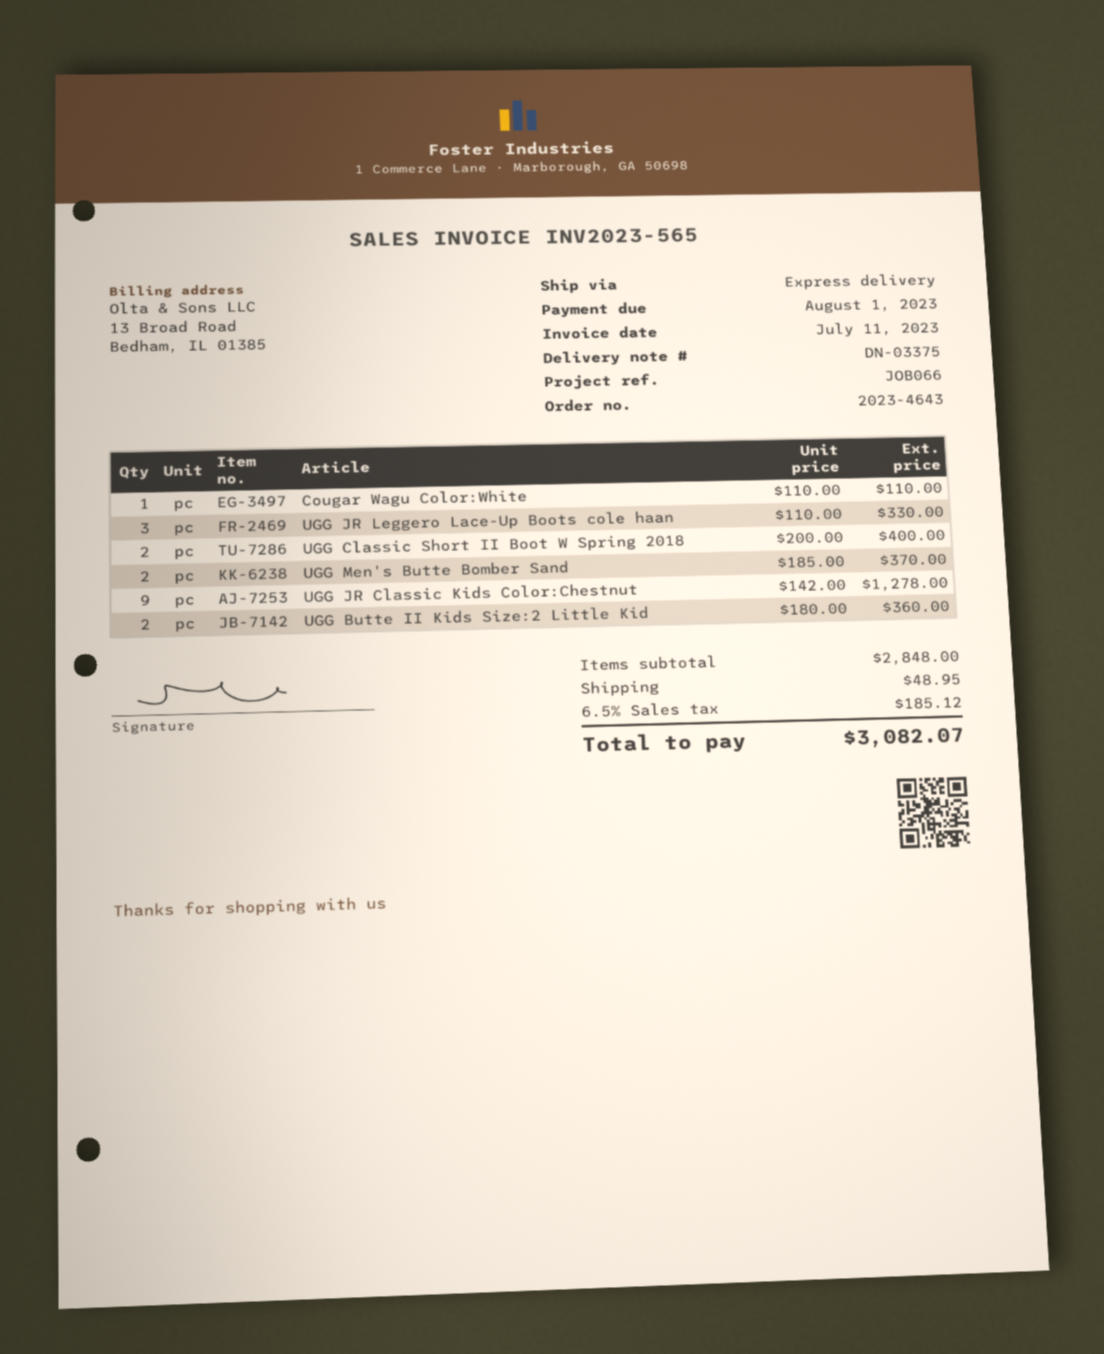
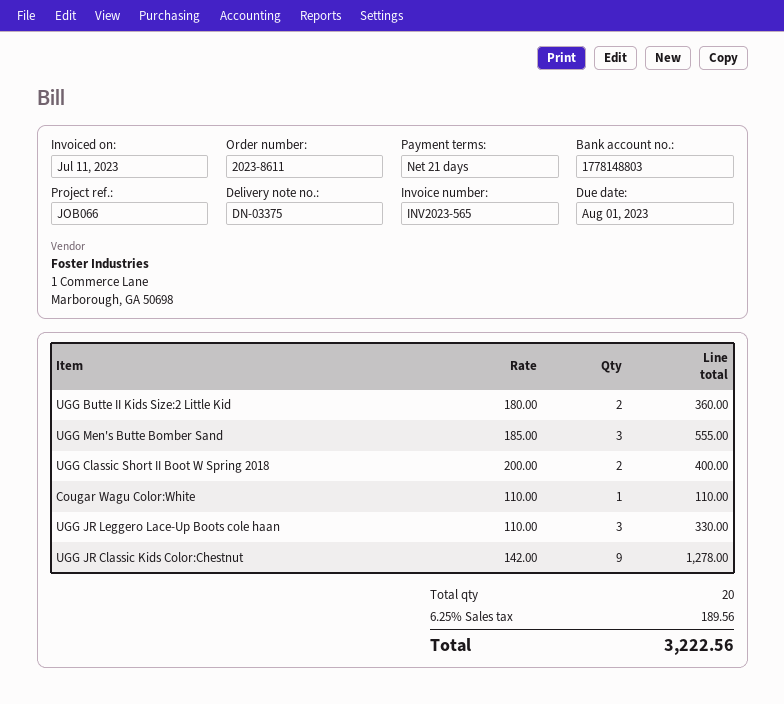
order number: 2023-4643 -> 2023-8611
UGG Men's Butte Bomber Sand: 2 x 185.00 = 370.00 -> 3 x 185.00 = 555.00
shipping: 48.95 -> none
tax: 6.5% = 185.12 -> 6.25% = 189.56
total: 3082.07 -> 3222.56

